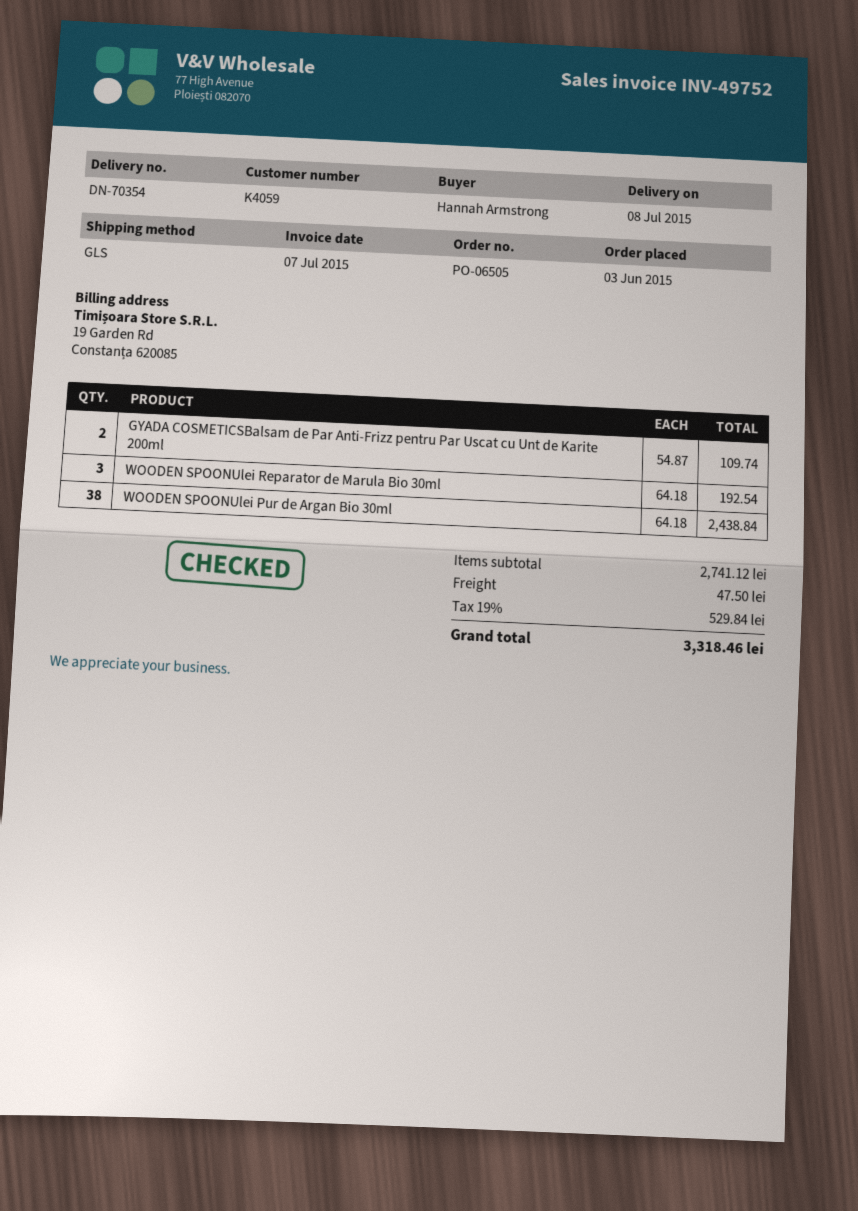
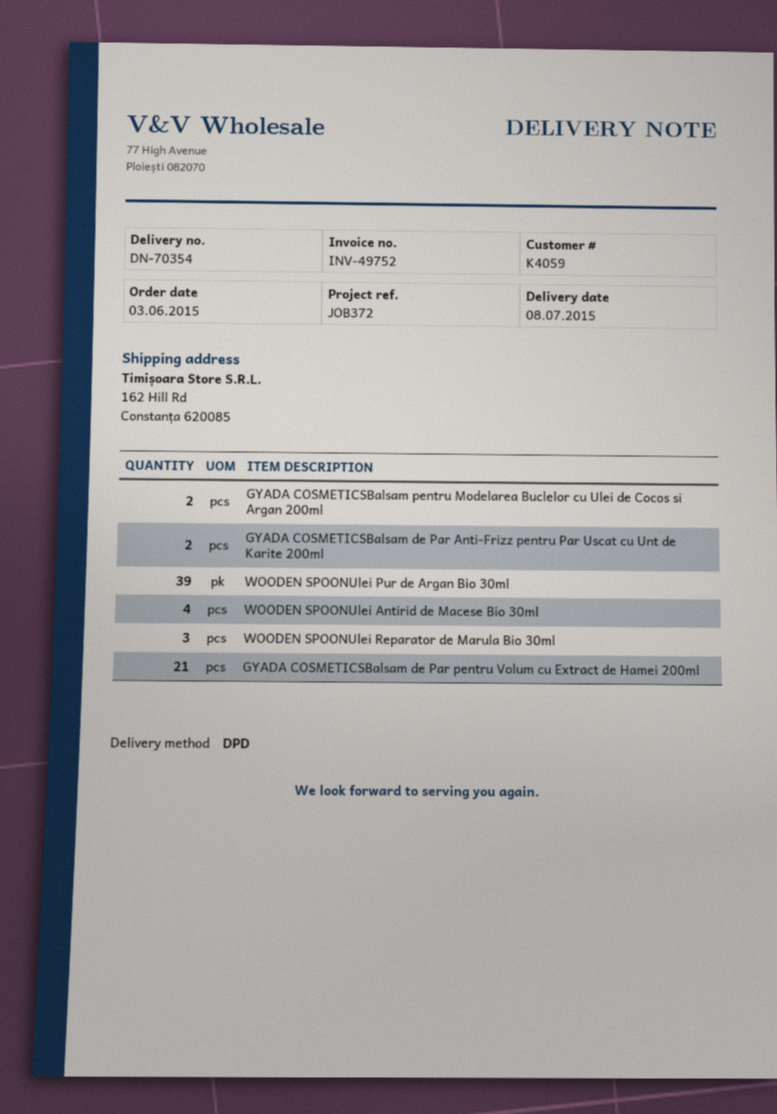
shipping method: GLS -> DPD
WOODEN SPOONUlei Pur de Argan Bio 30ml: 38 -> 39
GYADA COSMETICSBalsam pentru Modelarea Buclelor cu Ulei de Cocos si Argan 200ml: none -> 2
WOODEN SPOONUlei Antirid de Macese Bio 30ml: none -> 4
GYADA COSMETICSBalsam de Par pentru Volum cu Extract de Hamei 200ml: none -> 21

